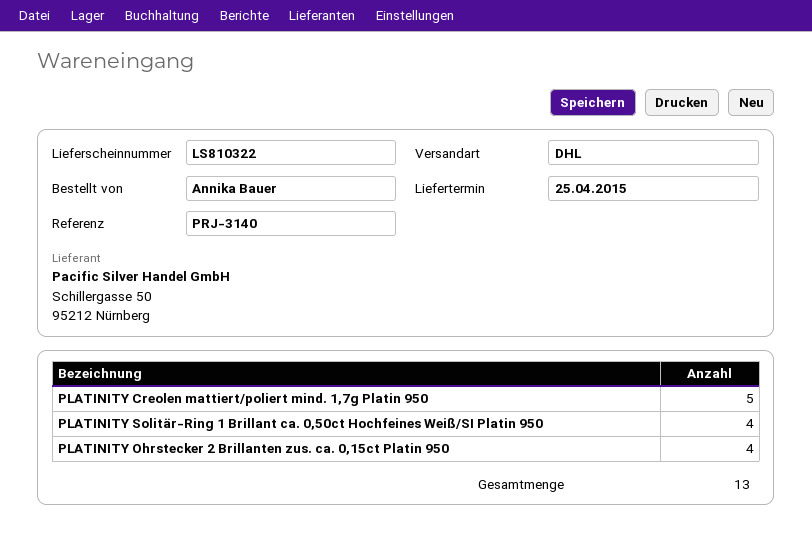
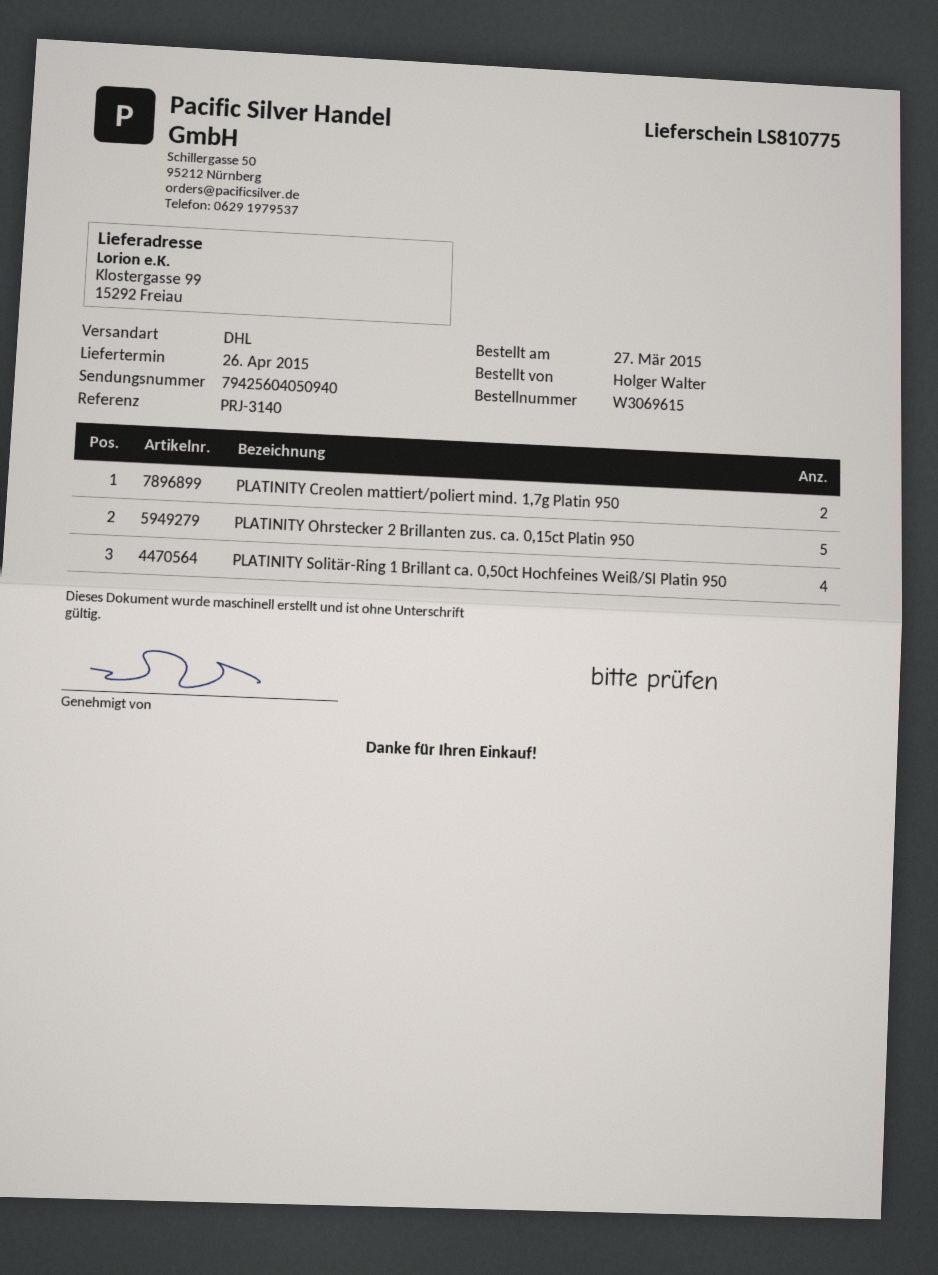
delivery note number: LS810322 -> LS810775
delivery date: 2015-04-25 -> 2015-04-26
ordered by: Annika Bauer -> Holger Walter
PLATINITY Creolen mattiert/poliert mind. 1,7g Platin 950: 5 -> 2
PLATINITY Ohrstecker 2 Brillanten zus. ca. 0,15ct Platin 950: 4 -> 5

